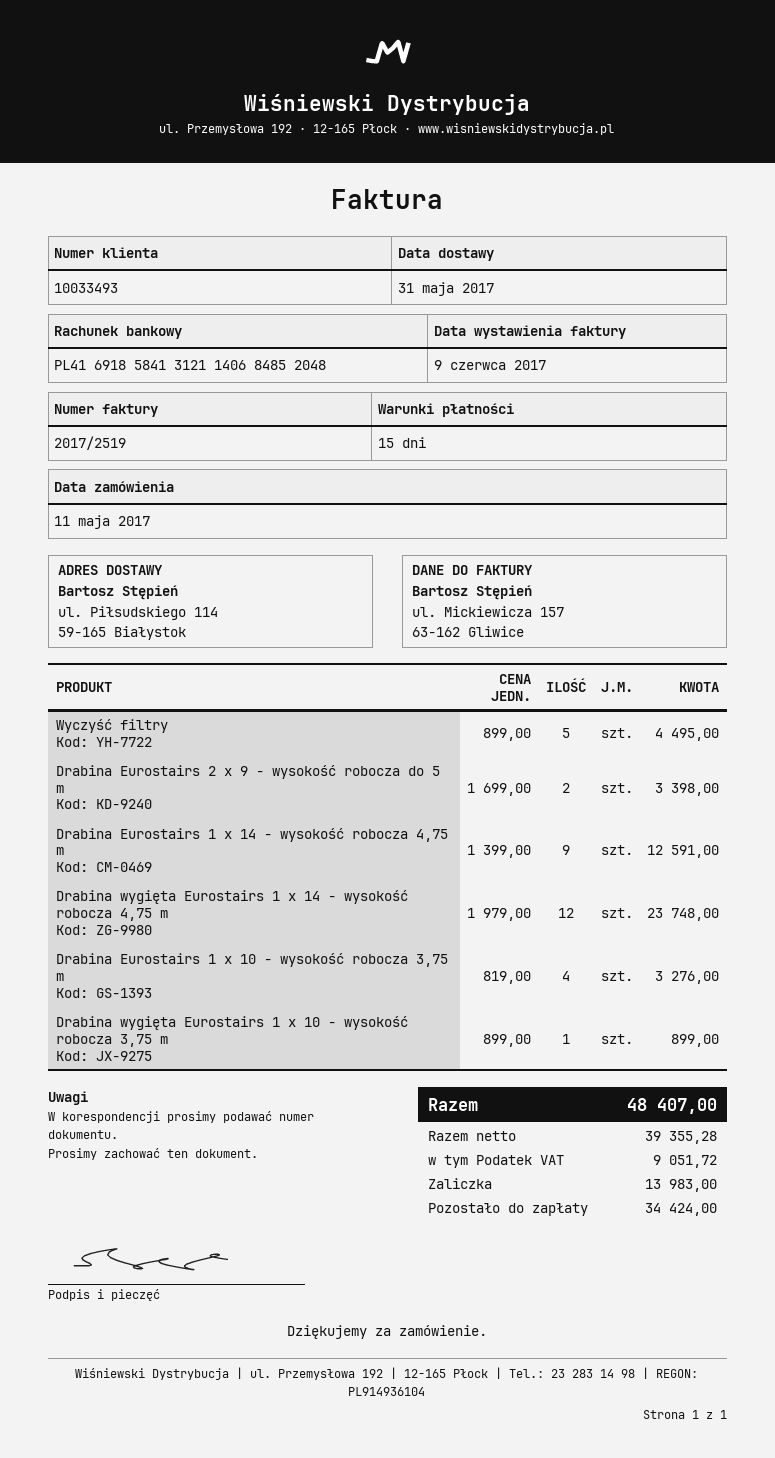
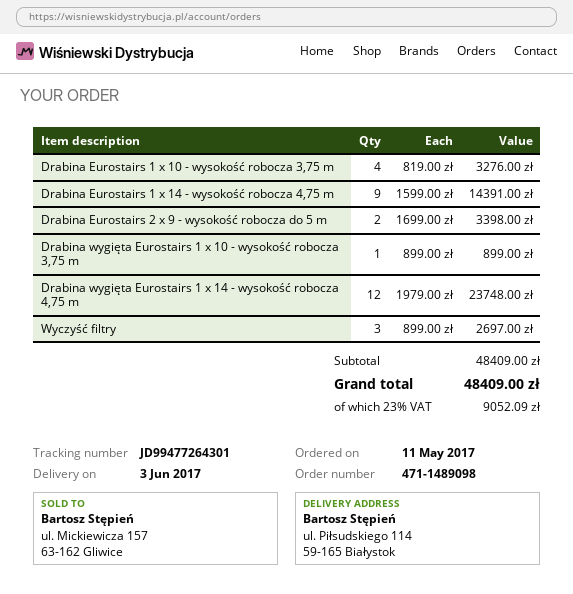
delivery date: 2017-05-31 -> 2017-06-03
Wyczyść filtry: 5 x 899.00 = 4495.00 -> 3 x 899.00 = 2697.00
Drabina Eurostairs 1 x 14 - wysokość robocza 4,75 m: 9 x 1399.00 = 12591.00 -> 9 x 1599.00 = 14391.00
tax: 9051.72 -> 9052.09
total: 48407.00 -> 48409.00

